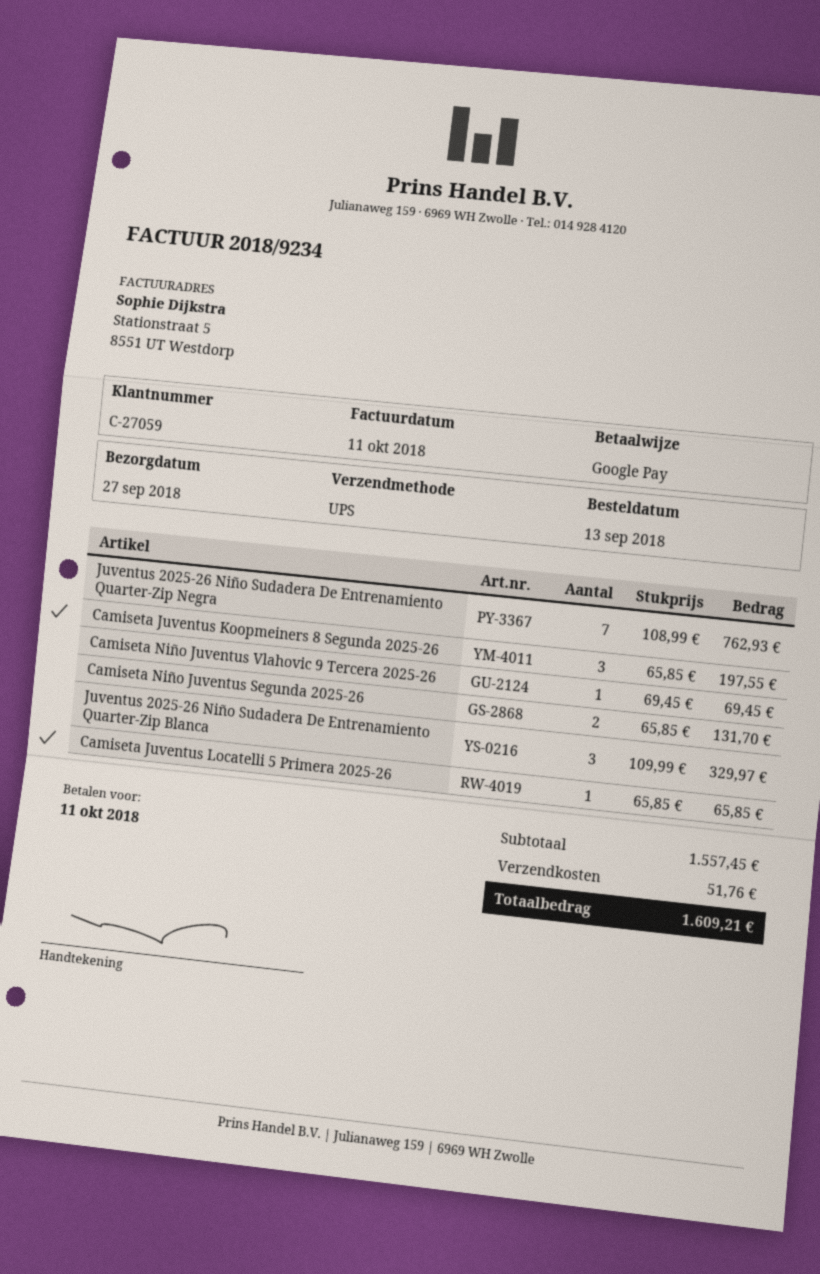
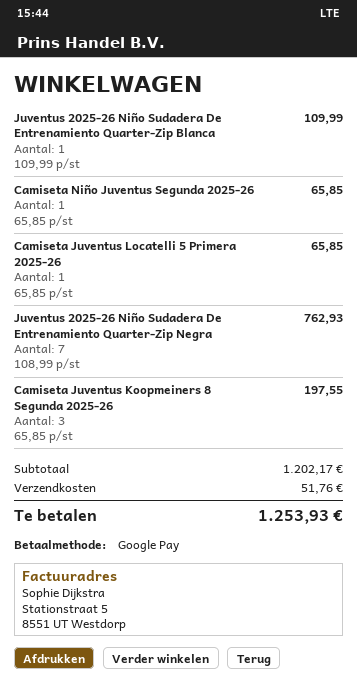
Camiseta Niño Juventus Vlahovic 9 Tercera 2025-26: 1 x 69.45 = 69.45 -> none
Camiseta Niño Juventus Segunda 2025-26: 2 x 65.85 = 131.70 -> 1 x 65.85 = 65.85
Juventus 2025-26 Niño Sudadera De Entrenamiento Quarter-Zip Blanca: 3 x 109.99 = 329.97 -> 1 x 109.99 = 109.99
subtotal: 1557.45 -> 1202.17
total: 1609.21 -> 1253.93

